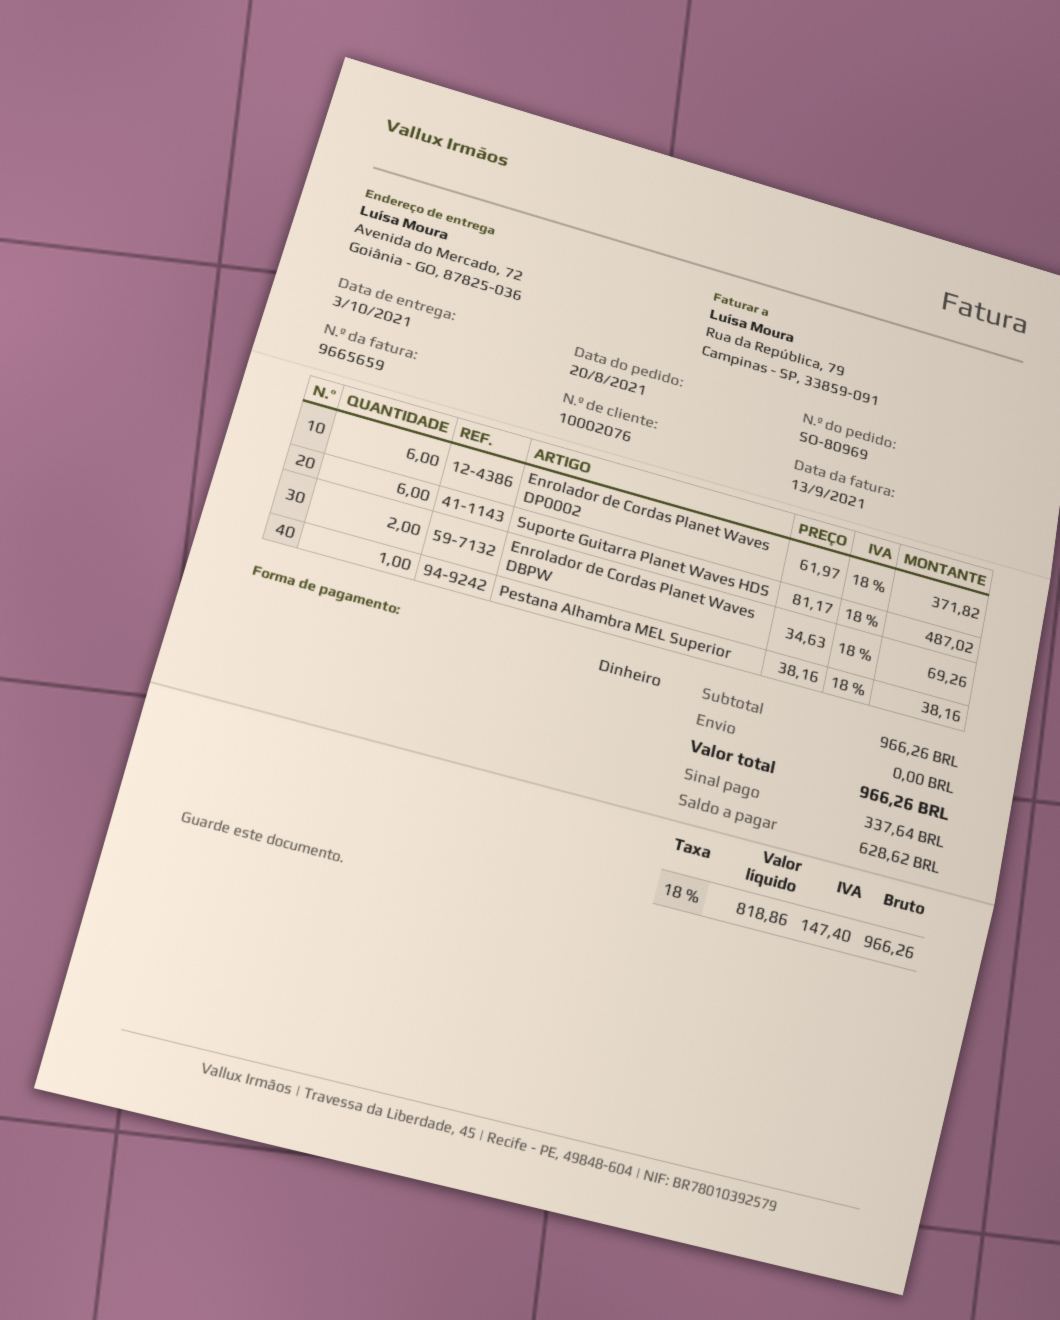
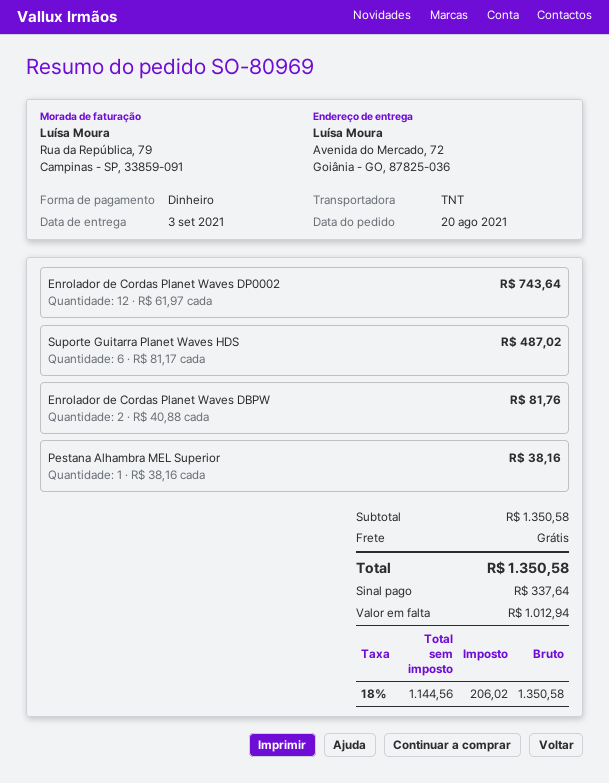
delivery date: 2021-10-03 -> 2021-09-03
Enrolador de Cordas Planet Waves DP0002: 6 x 61.97 = 371.82 -> 12 x 61.97 = 743.64
Enrolador de Cordas Planet Waves DBPW: 2 x 34.63 = 69.26 -> 2 x 40.88 = 81.76
subtotal: 966.26 -> 1350.58
net: 818.86 -> 1144.56
tax: 18% = 147.40 -> 18% = 206.02
total: 966.26 -> 1350.58
balance: 628.62 -> 1012.94

